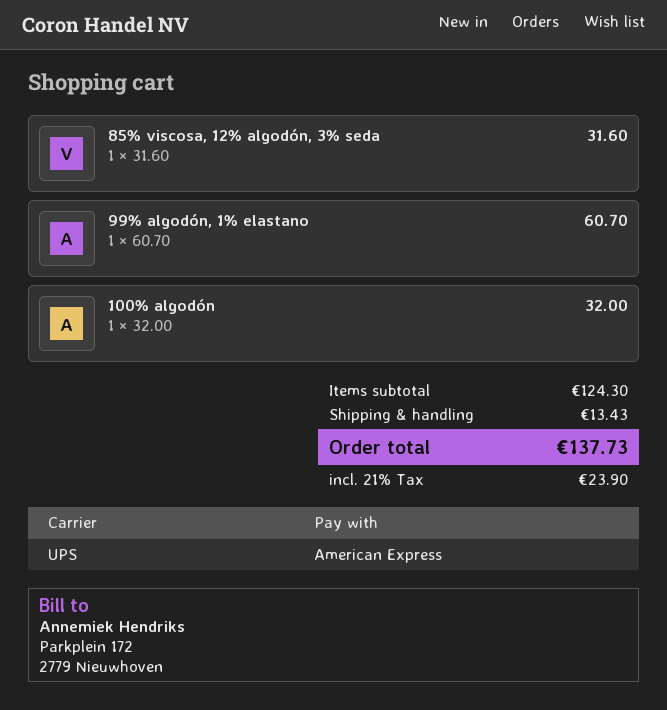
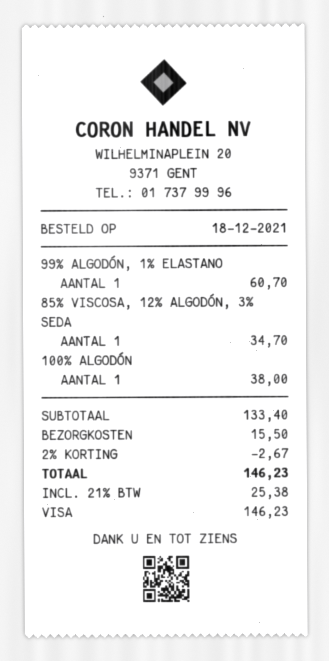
payment method: American Express -> Visa
85% viscosa, 12% algodón, 3% seda: 1 for 31.60 -> 1 for 34.70
100% algodón: 1 for 32.00 -> 1 for 38.00
subtotal: 124.30 -> 133.40
discount: none -> 2% = 2.67
shipping: 13.43 -> 15.50
tax: 21% = 23.90 -> 21% = 25.38
total: 137.73 -> 146.23

